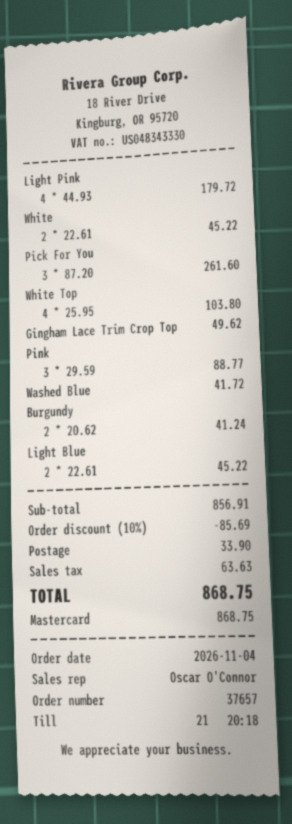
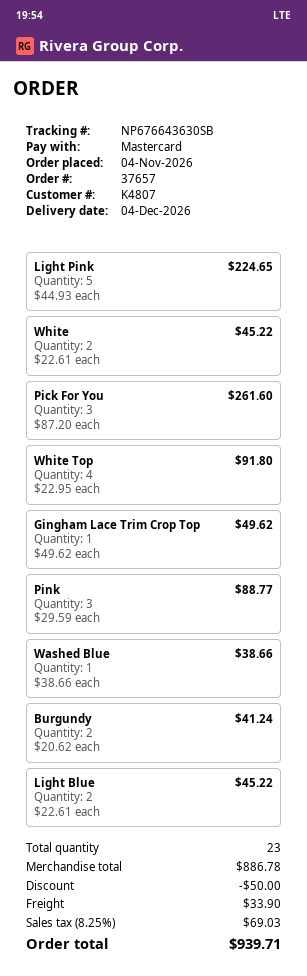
Light Pink: 4 x 44.93 = 179.72 -> 5 x 44.93 = 224.65
White Top: 4 x 25.95 = 103.80 -> 4 x 22.95 = 91.80
Washed Blue: 1 x 41.72 = 41.72 -> 1 x 38.66 = 38.66
subtotal: 856.91 -> 886.78
discount: 85.69 -> 50.00
tax: 63.63 -> 69.03
total: 868.75 -> 939.71

